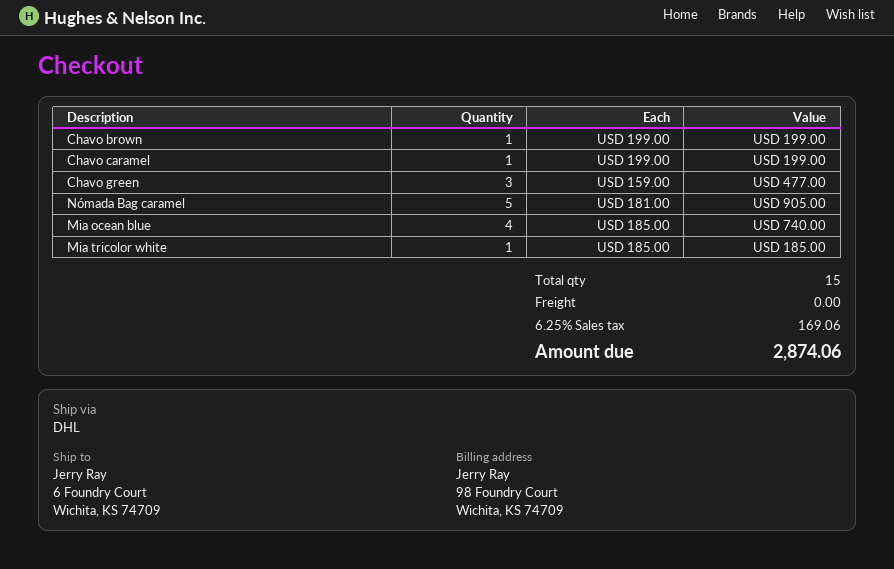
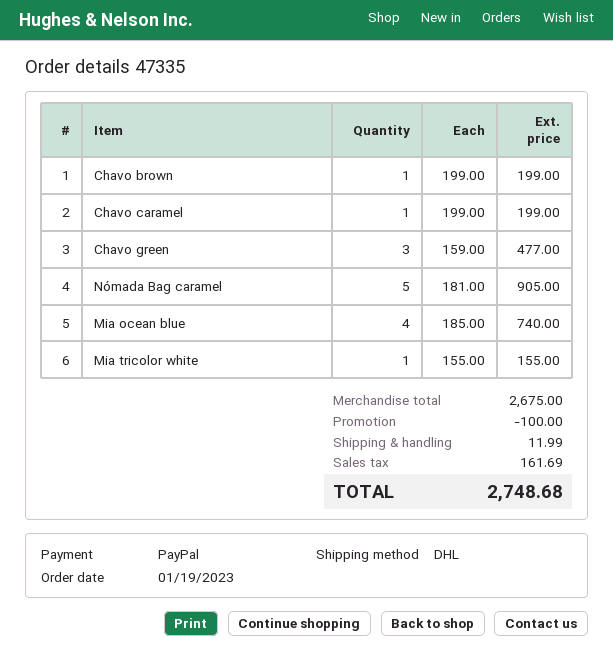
Mia tricolor white: 1 x 185.00 = 185.00 -> 1 x 155.00 = 155.00
discount: none -> 100.00
shipping: 0.00 -> 11.99
tax: 169.06 -> 161.69
total: 2874.06 -> 2748.68

